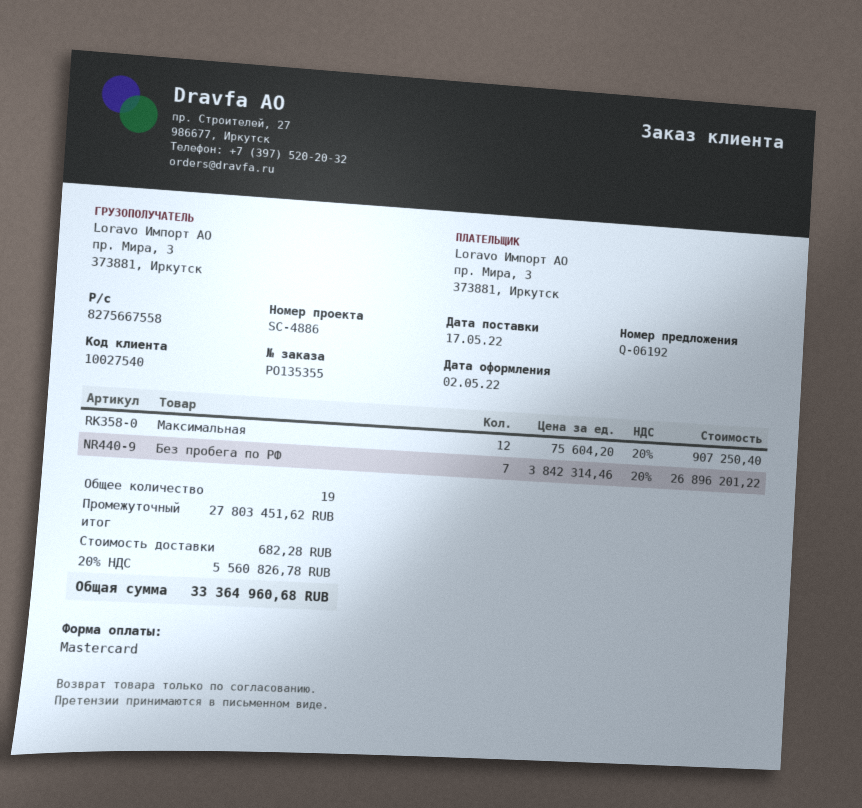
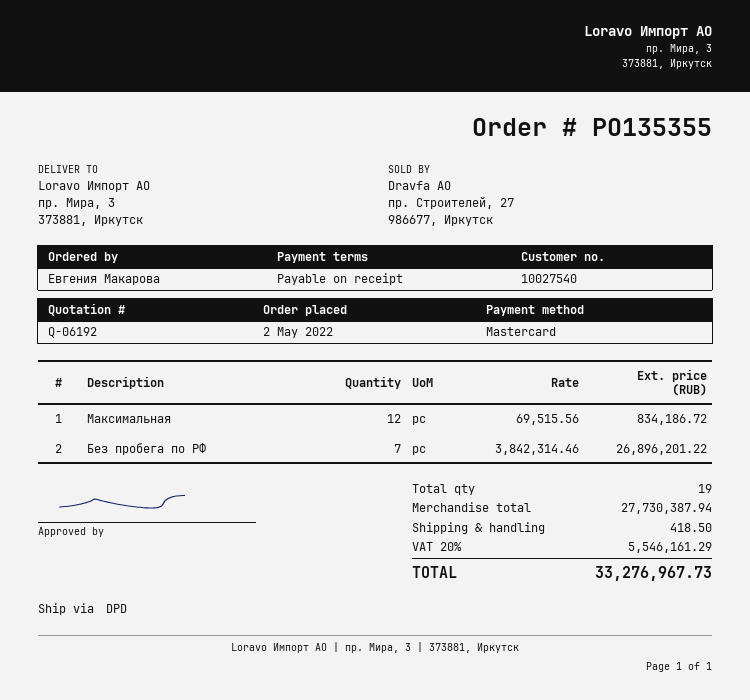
Максимальная: 12 x 75604.20 = 907250.40 -> 12 x 69515.56 = 834186.72
subtotal: 27803451.62 -> 27730387.94
shipping: 682.28 -> 418.50
tax: 20% = 5560826.78 -> 20% = 5546161.29
total: 33364960.68 -> 33276967.73

